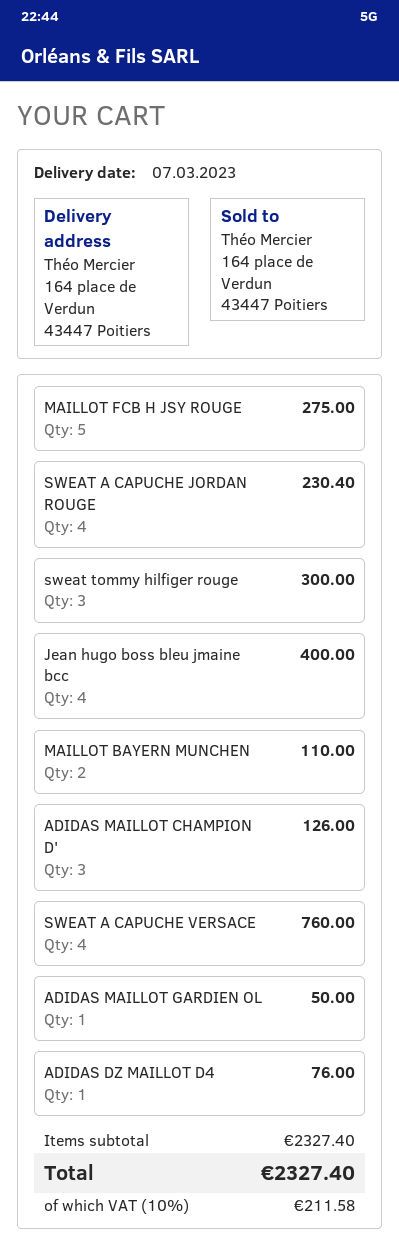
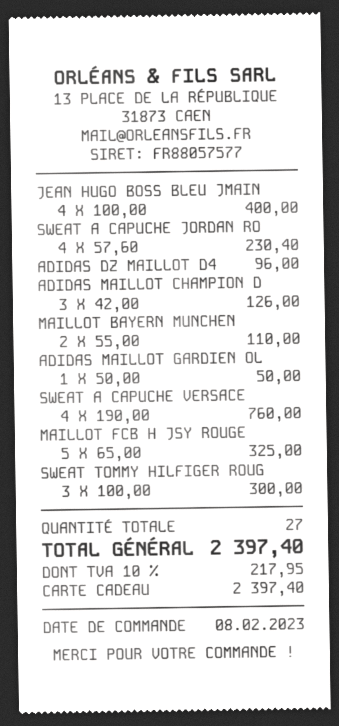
MAILLOT FCB H JSY ROUGE: 5 for 275.00 -> 5 for 325.00
ADIDAS DZ MAILLOT D4: 1 for 76.00 -> 1 for 96.00
tax: 10% = 211.58 -> 10% = 217.95
total: 2327.40 -> 2397.40

